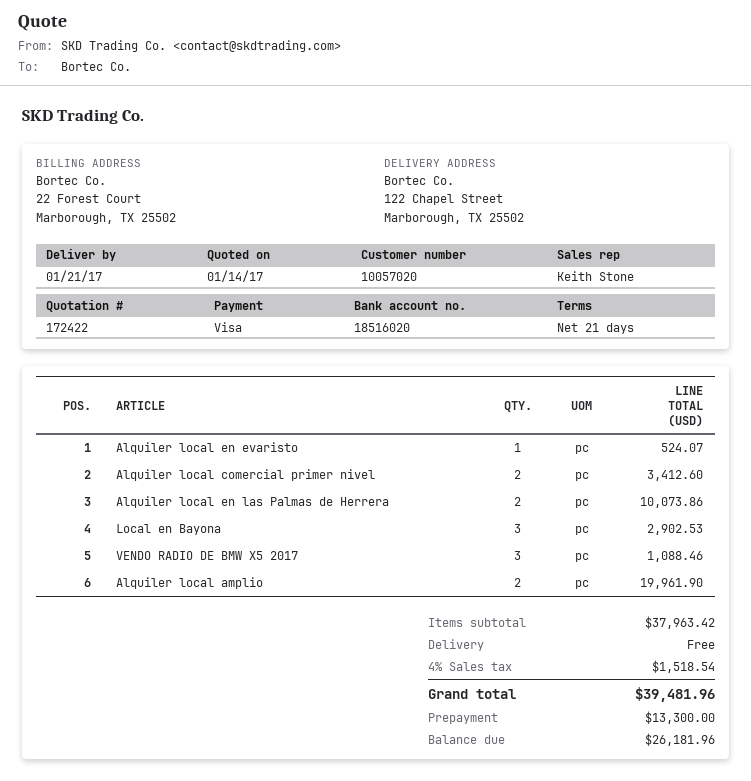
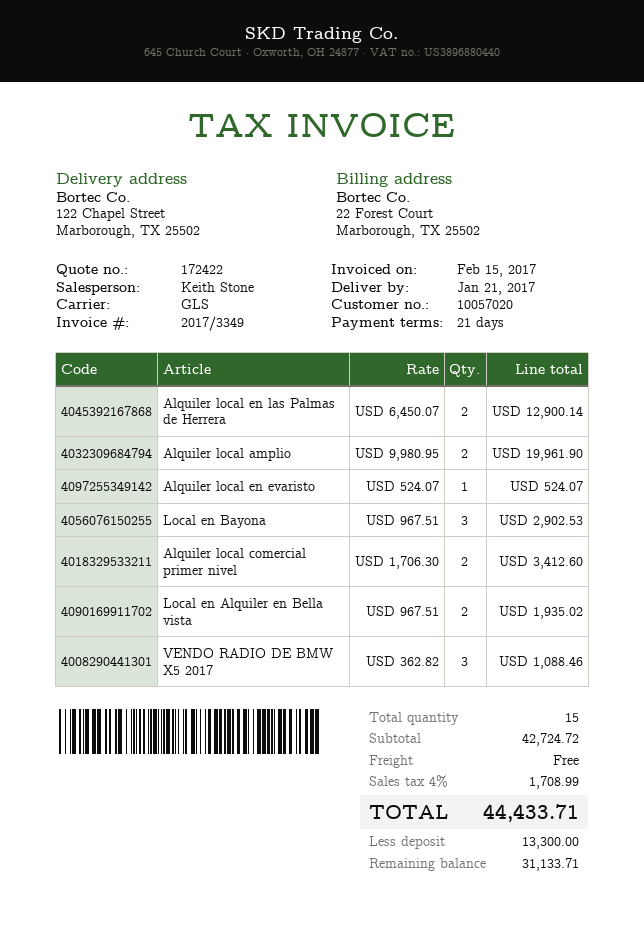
Alquiler local en las Palmas de Herrera: 2 for 10073.86 -> 2 for 12900.14
Local en Alquiler en Bella vista: none -> 2 for 1935.02
subtotal: 37963.42 -> 42724.72
tax: 4% = 1518.54 -> 4% = 1708.99
total: 39481.96 -> 44433.71
balance: 26181.96 -> 31133.71

